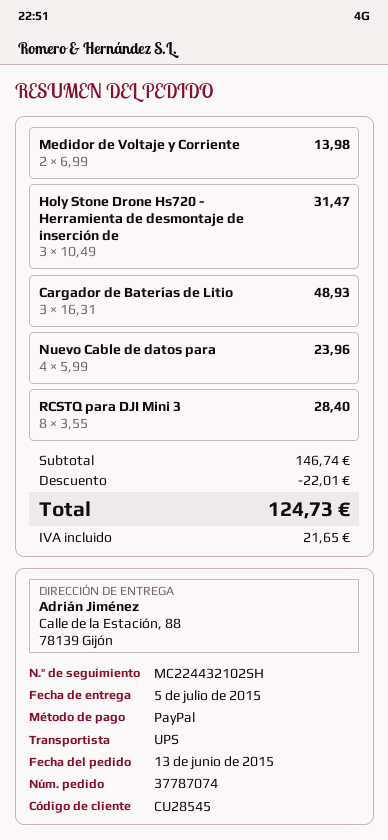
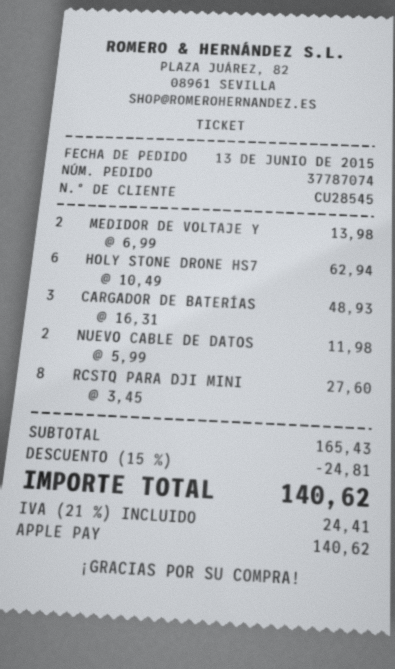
payment method: PayPal -> Apple Pay
Holy Stone Drone Hs720 - Herramienta de desmontaje de inserción de: 3 x 10.49 = 31.47 -> 6 x 10.49 = 62.94
Nuevo Cable de datos para: 4 x 5.99 = 23.96 -> 2 x 5.99 = 11.98
RCSTQ para DJI Mini 3: 8 x 3.55 = 28.40 -> 8 x 3.45 = 27.60
subtotal: 146.74 -> 165.43
discount: 22.01 -> 24.81
tax: 21.65 -> 24.41
total: 124.73 -> 140.62

